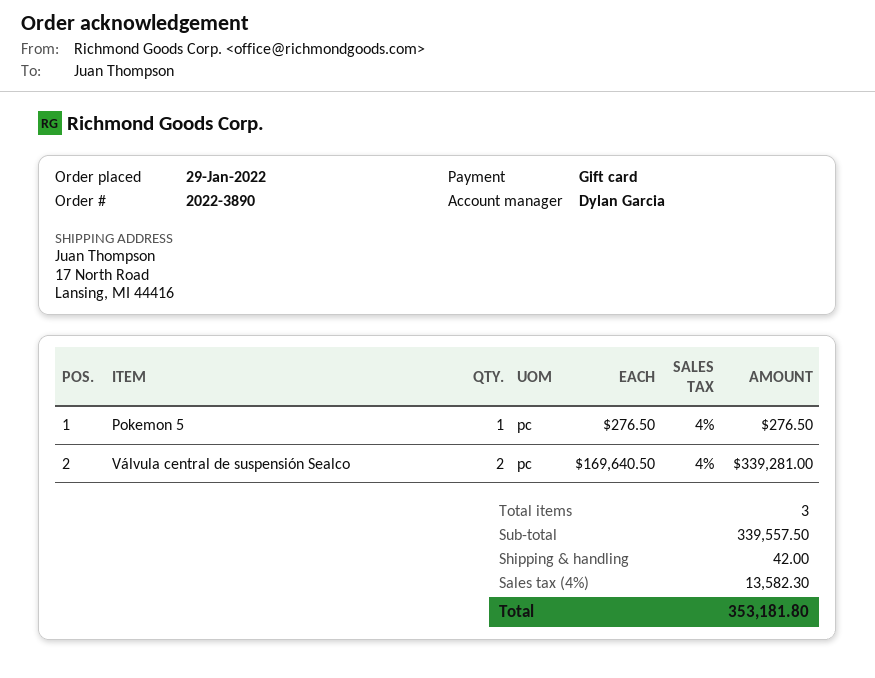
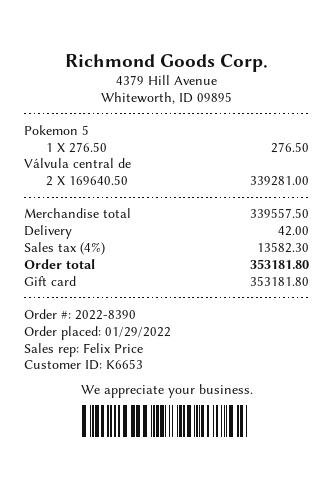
order number: 2022-3890 -> 2022-8390
sales rep: Dylan Garcia -> Felix Price

